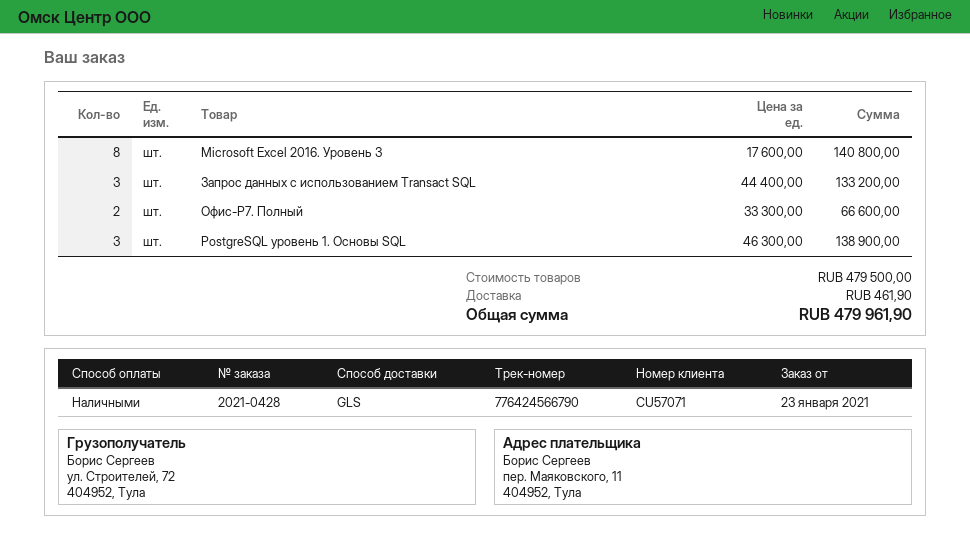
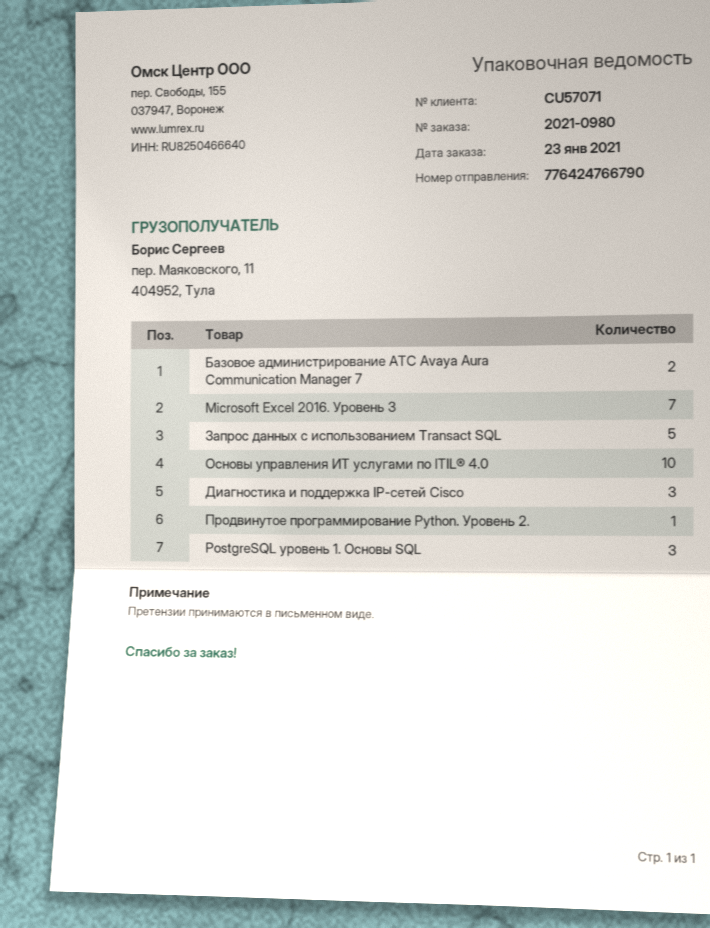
order number: 2021-0428 -> 2021-0980
tracking number: 776424566790 -> 776424766790
ship to: ул. Строителей, 72, 404952, Тула -> пер. Маяковского, 11, 404952, Тула
Microsoft Excel 2016. Уровень 3: 8 -> 7
Запрос данных с использованием Transact SQL: 3 -> 5
Офис-Р7. Полный: 2 -> none
Базовое администрирование АТС Avaya Aura Communication Manager 7: none -> 2
Основы управления ИТ услугами по ITIL® 4.0: none -> 10
Диагностика и поддержка IP-сетей Cisco: none -> 3
Продвинутое программирование Python. Уровень 2.: none -> 1

